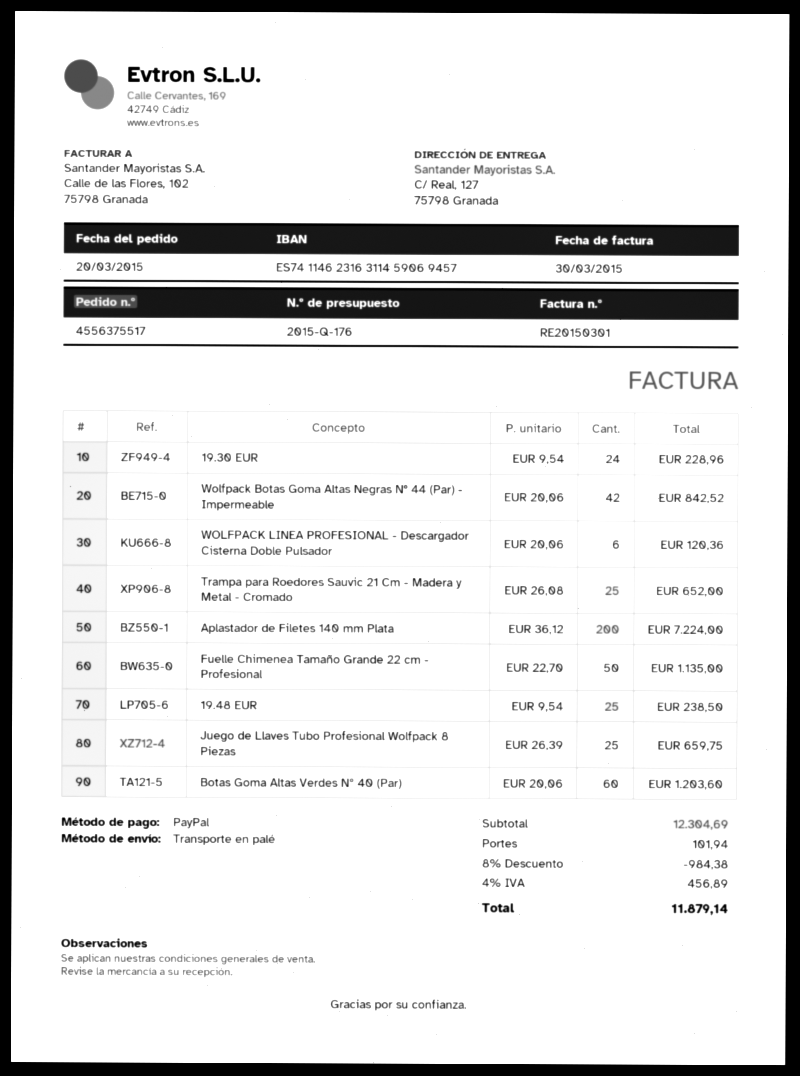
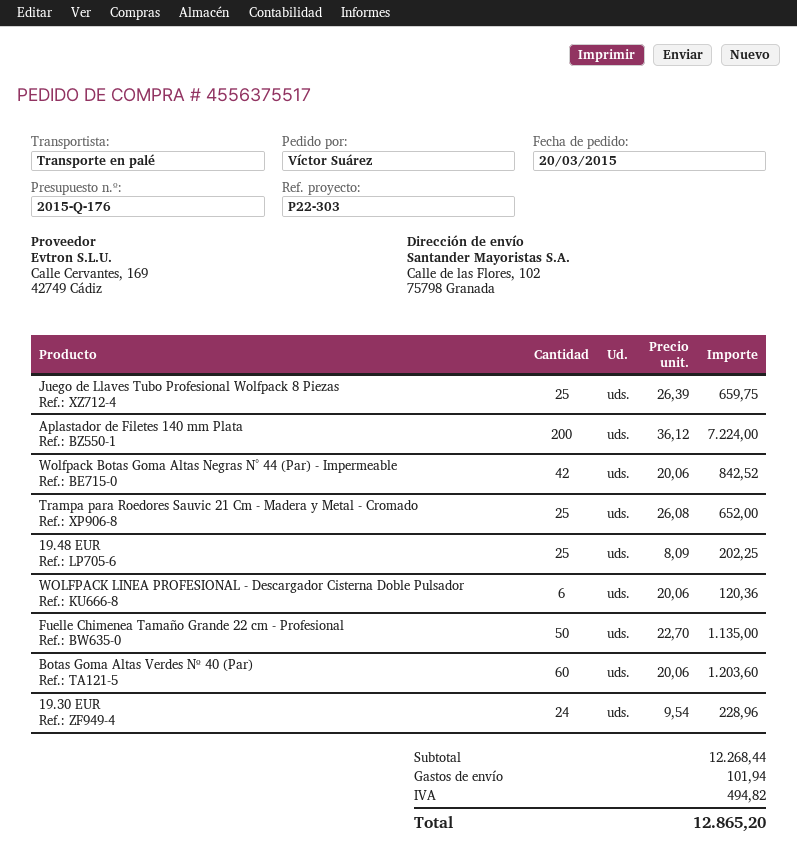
ship to: C/ Real, 127, 75798 Granada -> Calle de las Flores, 102, 75798 Granada
19.48 EUR: 25 x 9.54 = 238.50 -> 25 x 8.09 = 202.25
subtotal: 12304.69 -> 12268.44
discount: 8% = 984.38 -> none
tax: 456.89 -> 494.82
total: 11879.14 -> 12865.20

